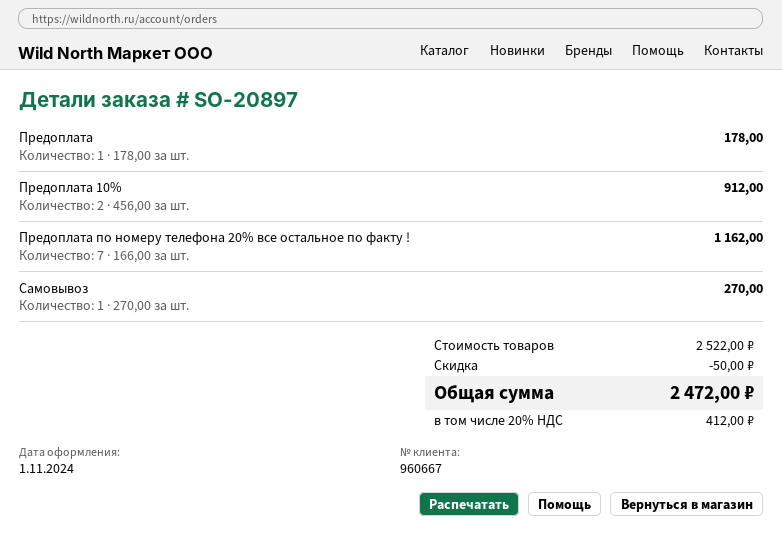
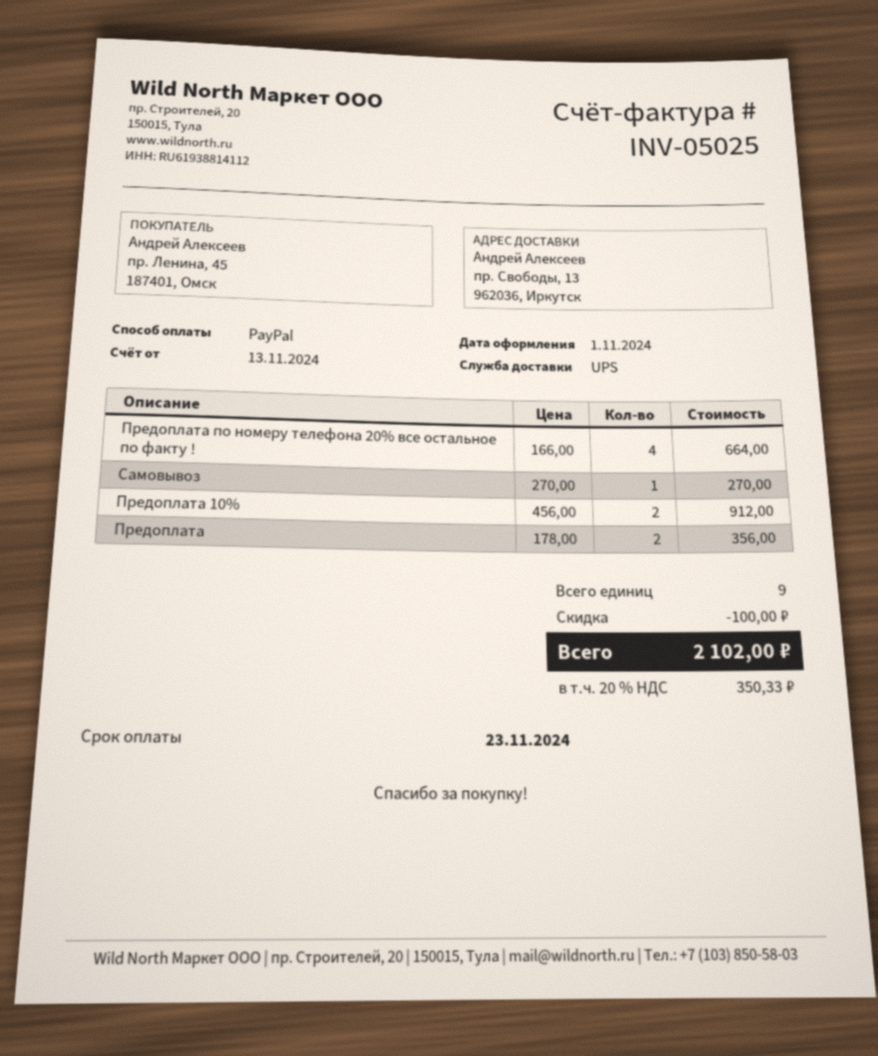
Предоплата: 1 x 178.00 = 178.00 -> 2 x 178.00 = 356.00
Предоплата по номеру телефона 20% все остальное по факту !: 7 x 166.00 = 1162.00 -> 4 x 166.00 = 664.00
discount: 50.00 -> 100.00
tax: 20% = 412.00 -> 20% = 350.33
total: 2472.00 -> 2102.00

